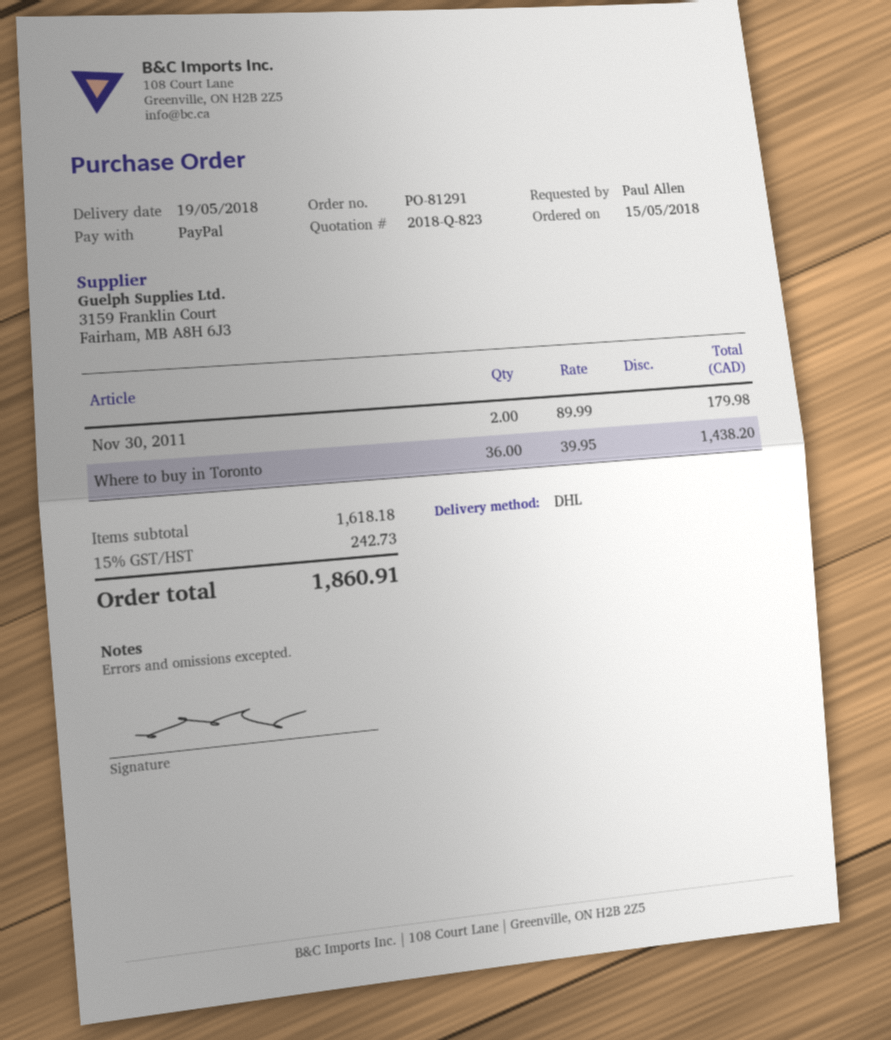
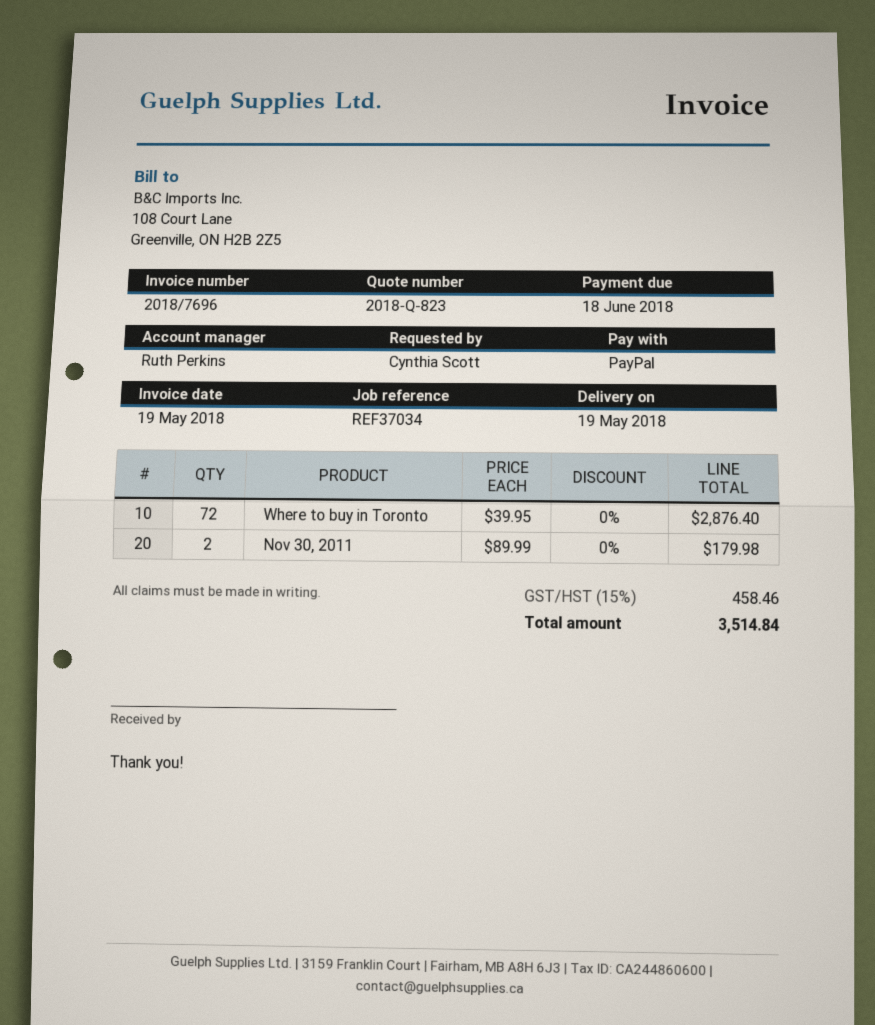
ordered by: Paul Allen -> Cynthia Scott
Where to buy in Toronto: 36 x 39.95 = 1438.20 -> 72 x 39.95 = 2876.40
tax: 15% = 242.73 -> 15% = 458.46
total: 1860.91 -> 3514.84

